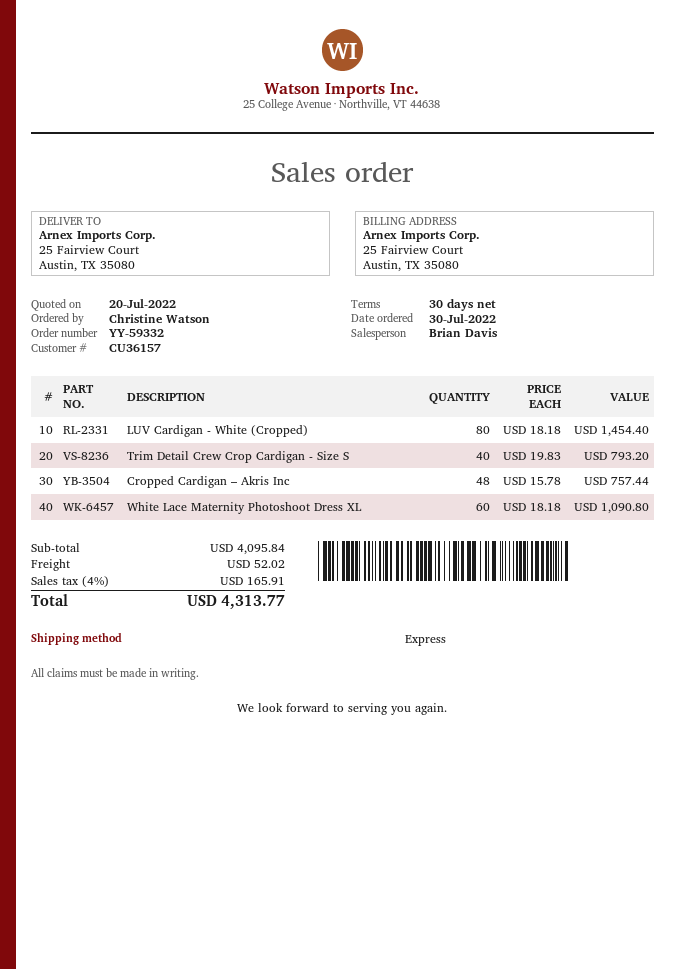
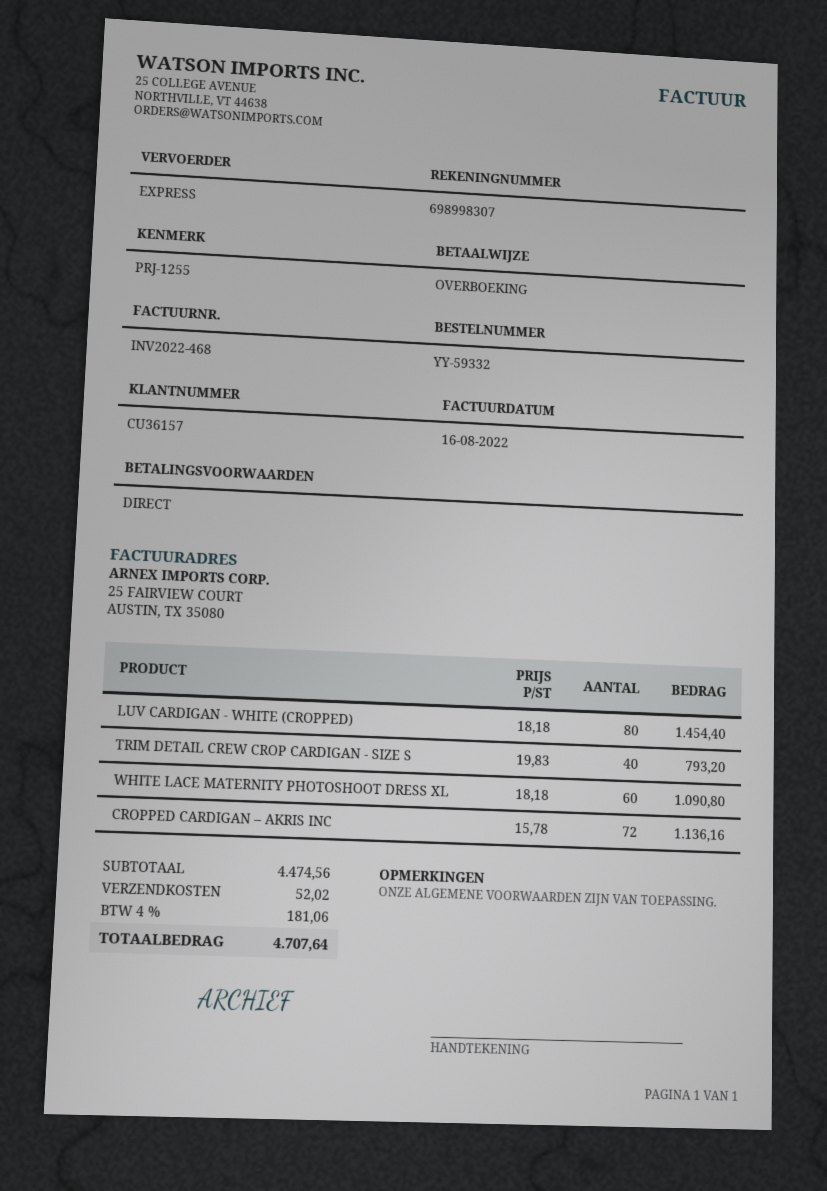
payment terms: 30 days -> on receipt
Cropped Cardigan – Akris Inc: 48 x 15.78 = 757.44 -> 72 x 15.78 = 1136.16
subtotal: 4095.84 -> 4474.56
tax: 4% = 165.91 -> 4% = 181.06
total: 4313.77 -> 4707.64

